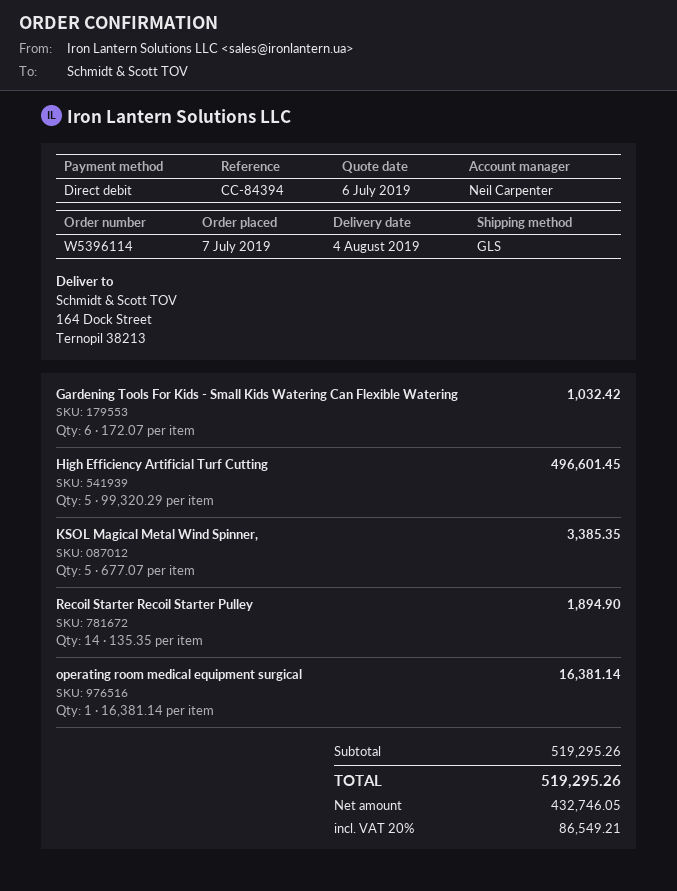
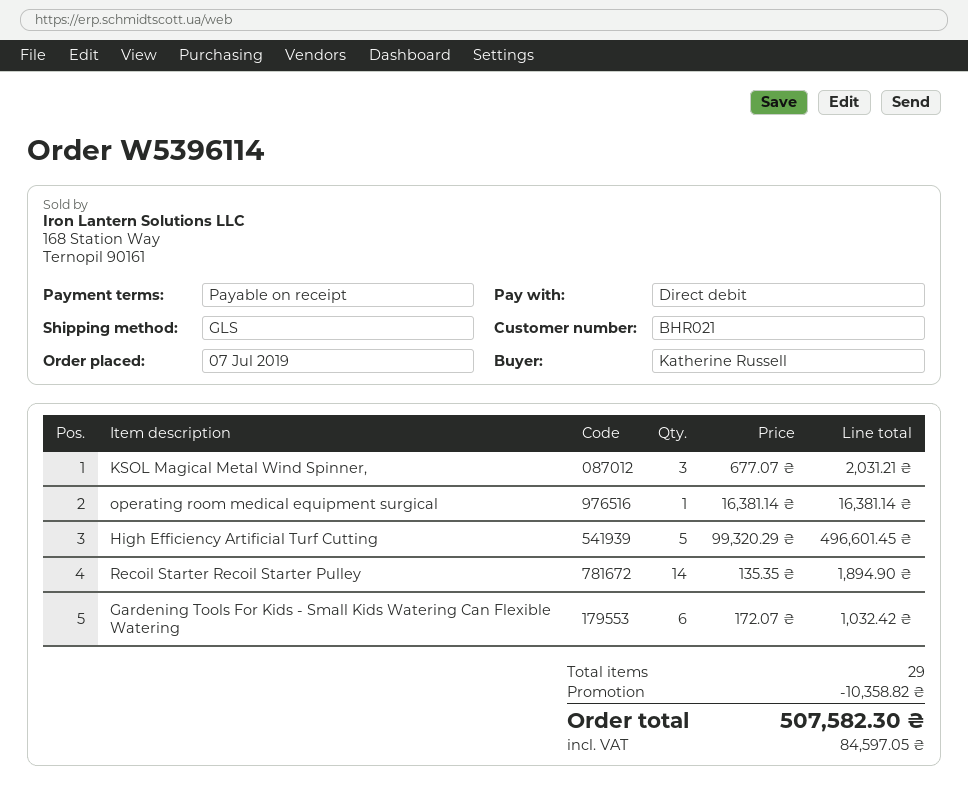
KSOL Magical Metal Wind Spinner,: 5 x 677.07 = 3385.35 -> 3 x 677.07 = 2031.21
discount: none -> 10358.82
tax: 86549.21 -> 84597.05
total: 519295.26 -> 507582.30

